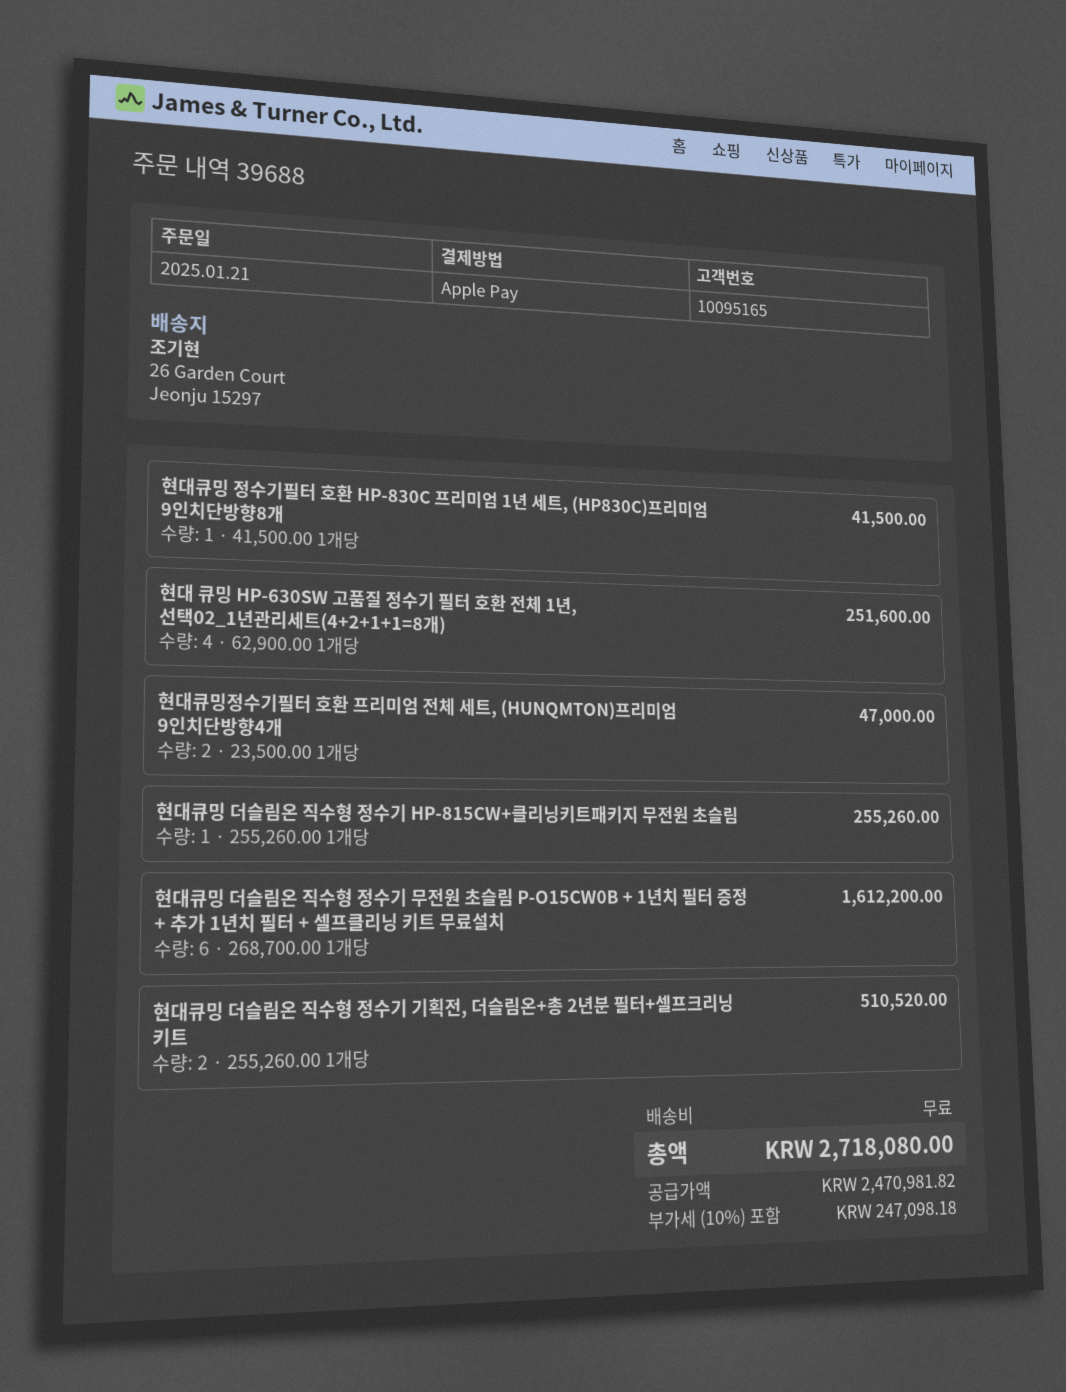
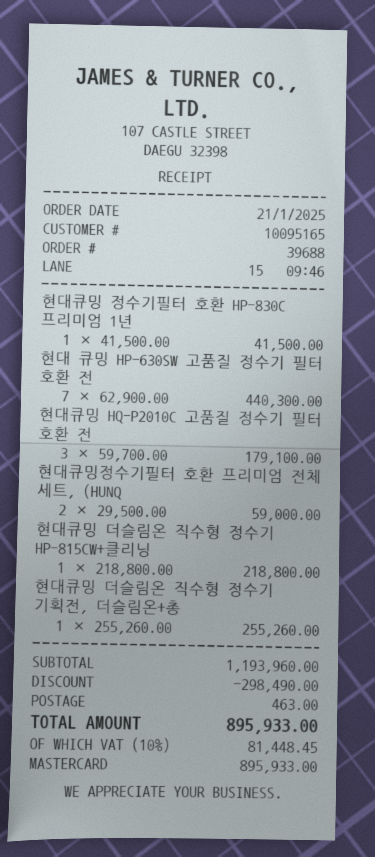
payment method: Apple Pay -> Mastercard
현대 큐밍 HP-630SW 고품질 정수기 필터 호환 전체 1년, 선택02_1년관리세트(4+2+1+1=8개): 4 x 62900.00 = 251600.00 -> 7 x 62900.00 = 440300.00
현대큐밍정수기필터 호환 프리미엄 전체 세트, (HUNQMTON)프리미엄 9인치단방향4개: 2 x 23500.00 = 47000.00 -> 2 x 29500.00 = 59000.00
현대큐밍 더슬림온 직수형 정수기 HP-815CW+클리닝키트패키지 무전원 초슬림: 1 x 255260.00 = 255260.00 -> 1 x 218800.00 = 218800.00
현대큐밍 더슬림온 직수형 정수기 무전원 초슬림 P-O15CW0B + 1년치 필터 증정 + 추가 1년치 필터 + 셀프클리닝 키트 무료설치: 6 x 268700.00 = 1612200.00 -> none
현대큐밍 더슬림온 직수형 정수기 기획전, 더슬림온+총 2년분 필터+셀프크리닝 키트: 2 x 255260.00 = 510520.00 -> 1 x 255260.00 = 255260.00
현대큐밍 HQ-P2010C 고품질 정수기 필터 호환 전: none -> 3 x 59700.00 = 179100.00
discount: none -> 298490.00
shipping: 0.00 -> 463.00
tax: 10% = 247098.18 -> 10% = 81448.45
total: 2718080.00 -> 895933.00

